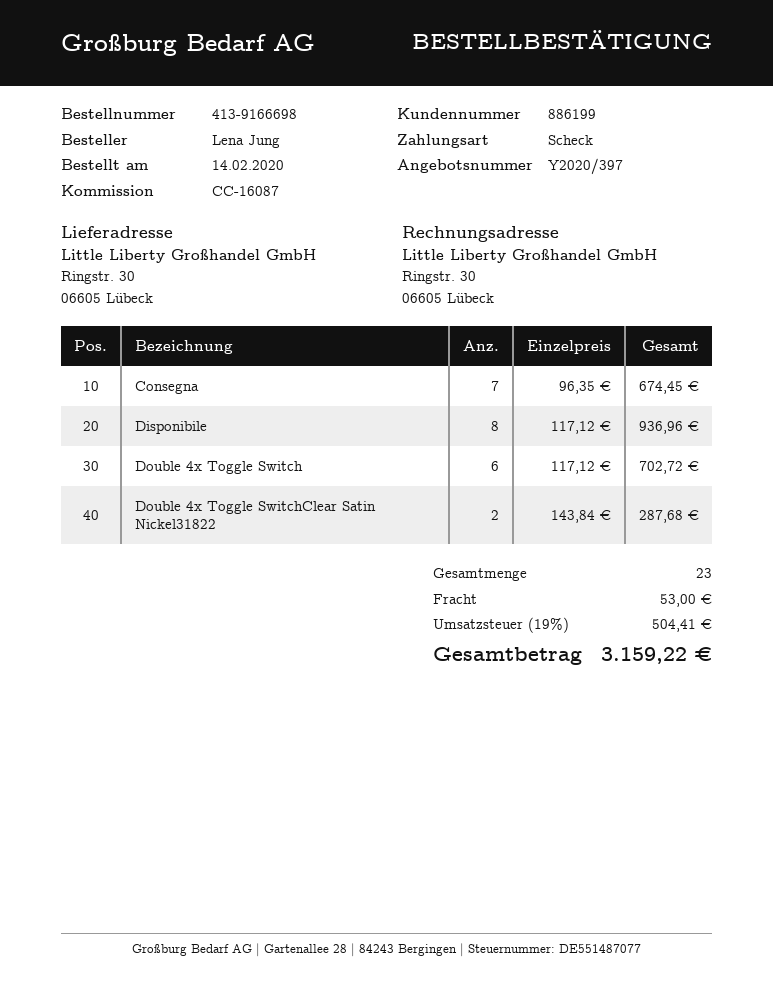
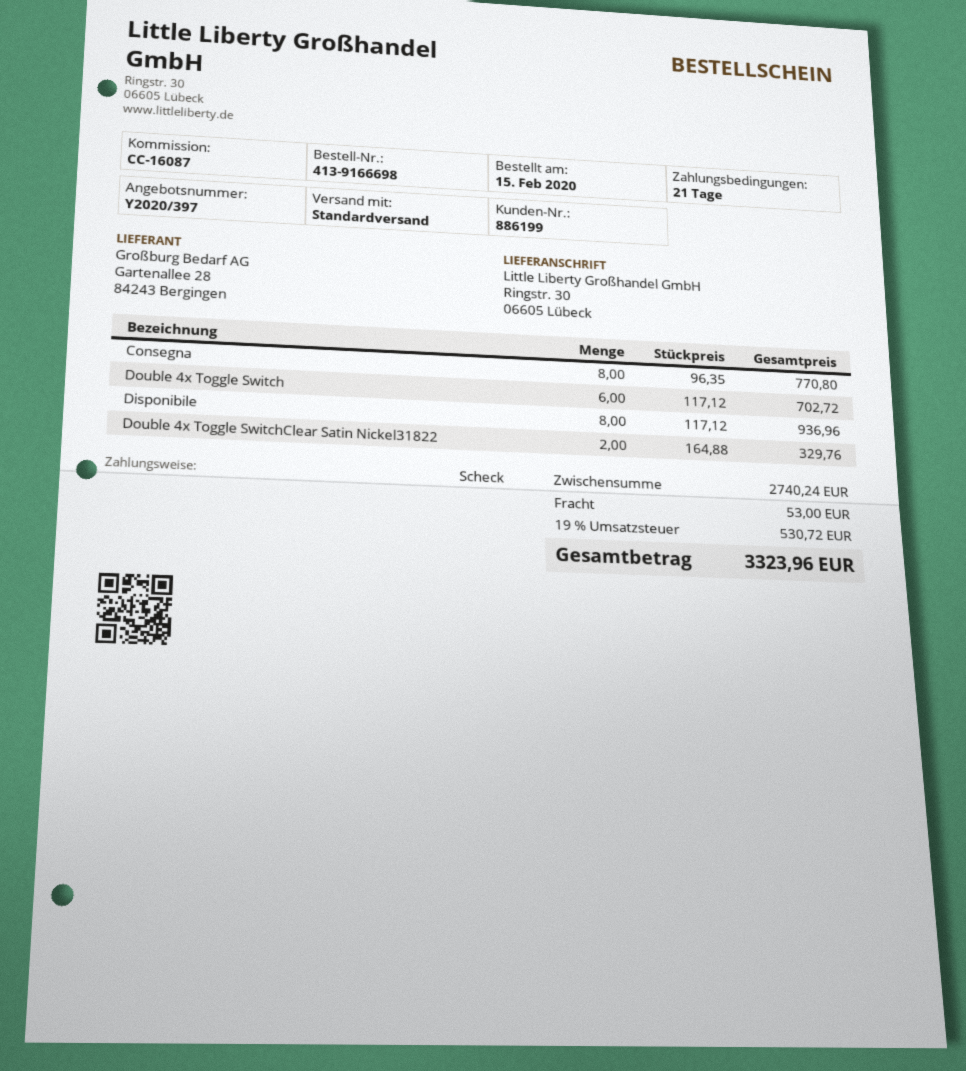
order date: 2020-02-14 -> 2020-02-15
Consegna: 7 x 96.35 = 674.45 -> 8 x 96.35 = 770.80
Double 4x Toggle SwitchClear Satin Nickel31822: 2 x 143.84 = 287.68 -> 2 x 164.88 = 329.76
tax: 19% = 504.41 -> 19% = 530.72
total: 3159.22 -> 3323.96

